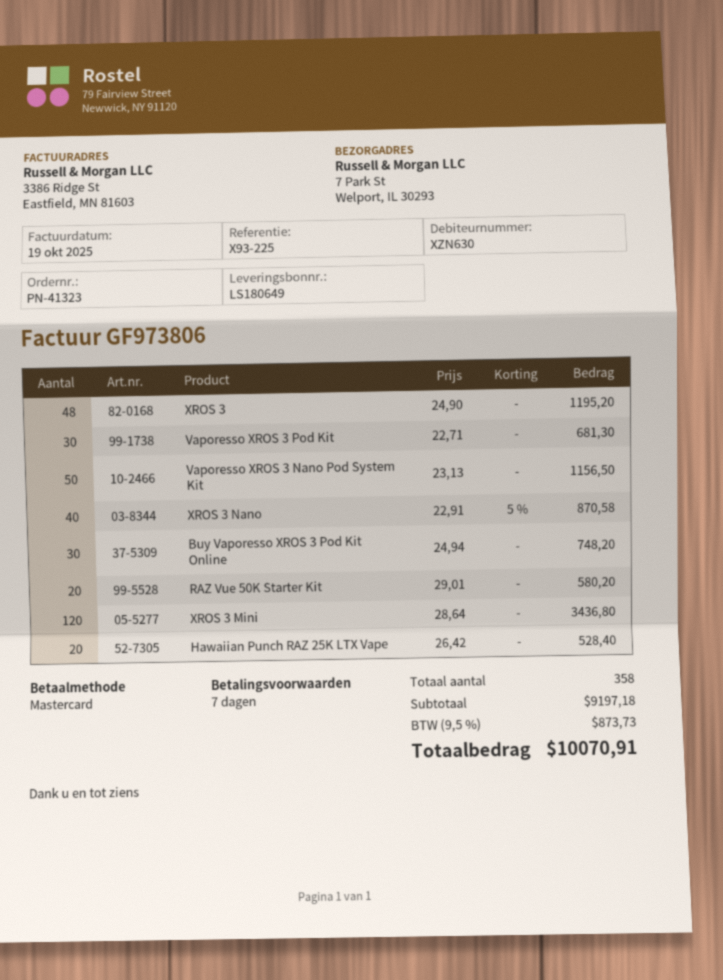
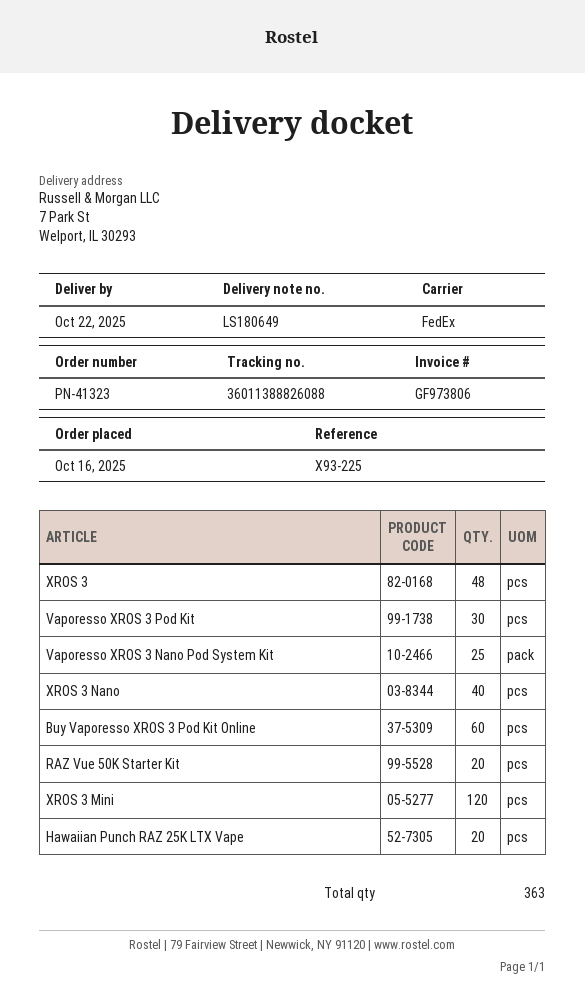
Vaporesso XROS 3 Nano Pod System Kit: 50 -> 25
Buy Vaporesso XROS 3 Pod Kit Online: 30 -> 60
total quantity: 358 -> 363

